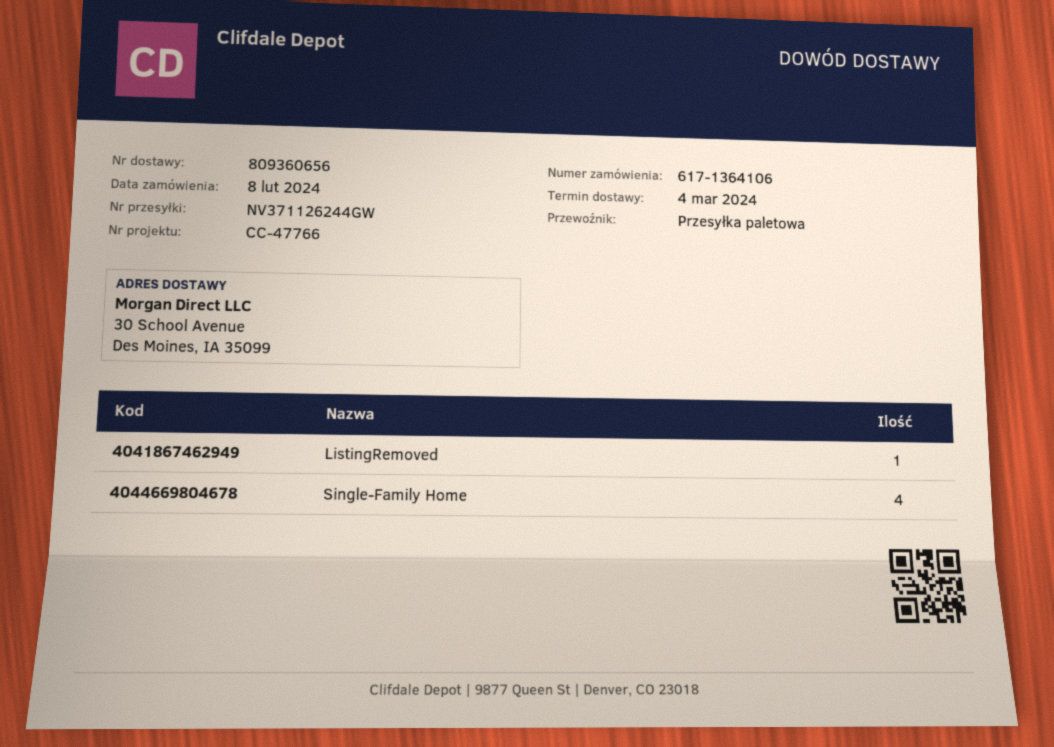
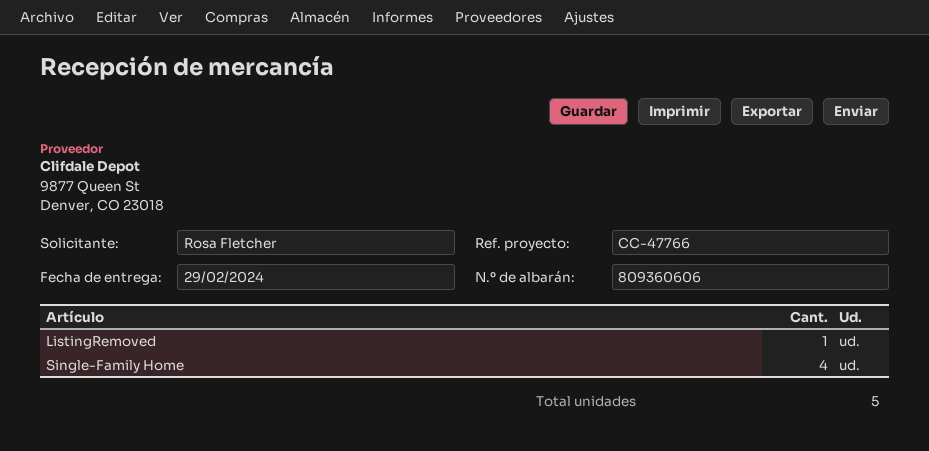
delivery note number: 809360656 -> 809360606
delivery date: 2024-03-04 -> 2024-02-29

